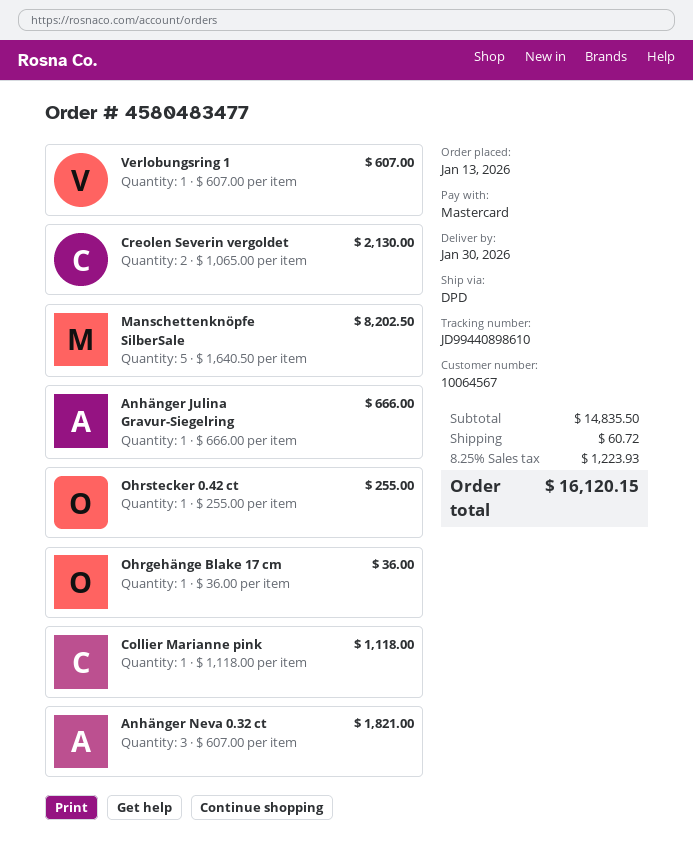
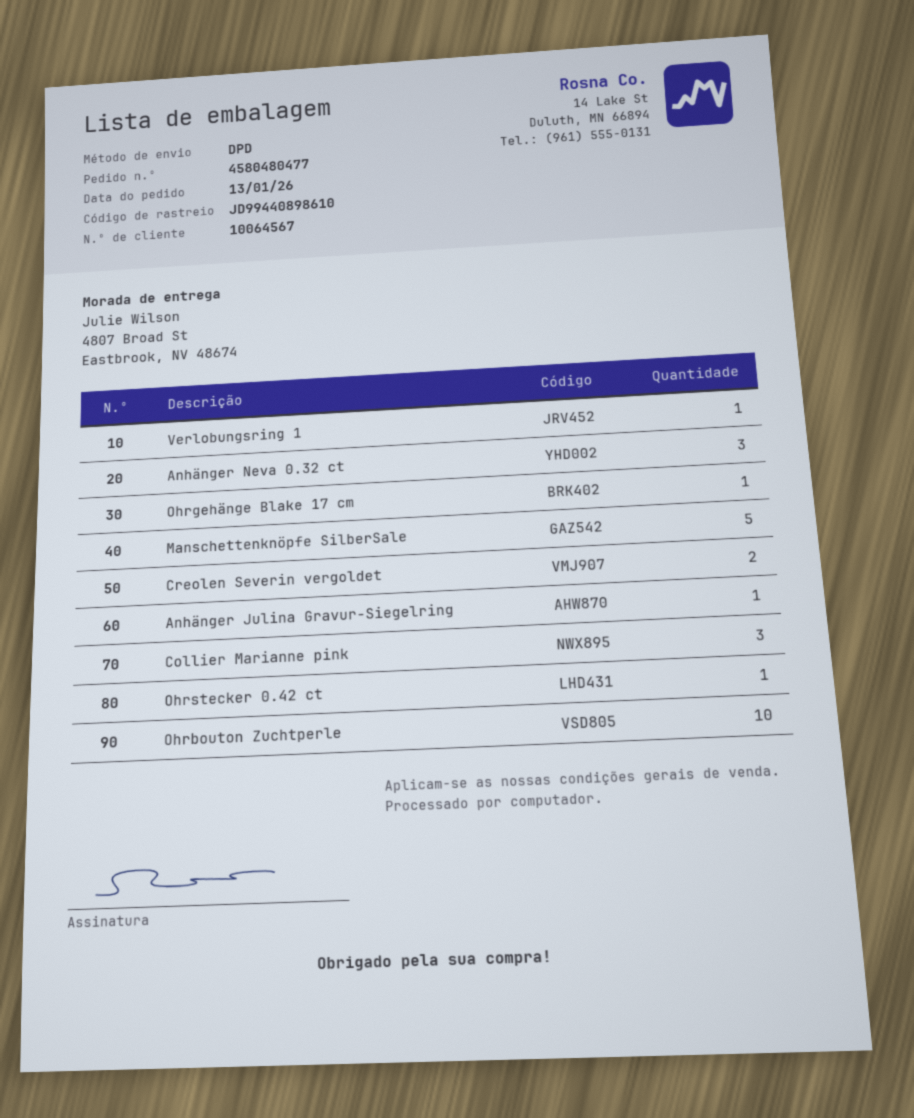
order number: 4580483477 -> 4580480477
Collier Marianne pink: 1 -> 3
Ohrbouton Zuchtperle: none -> 10

